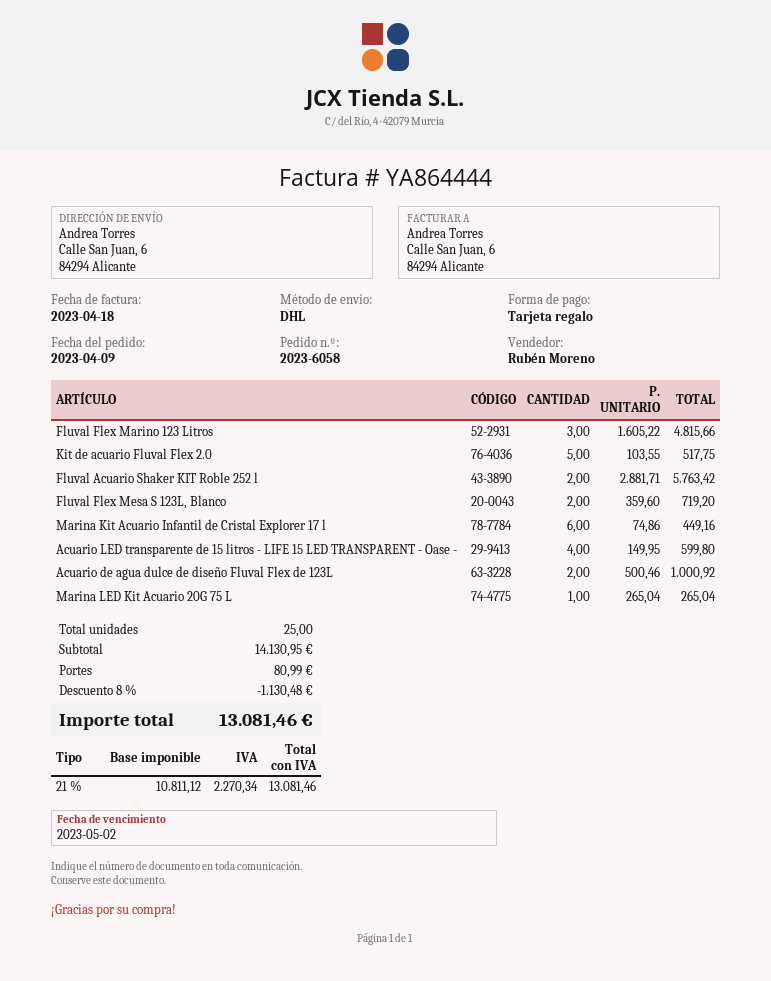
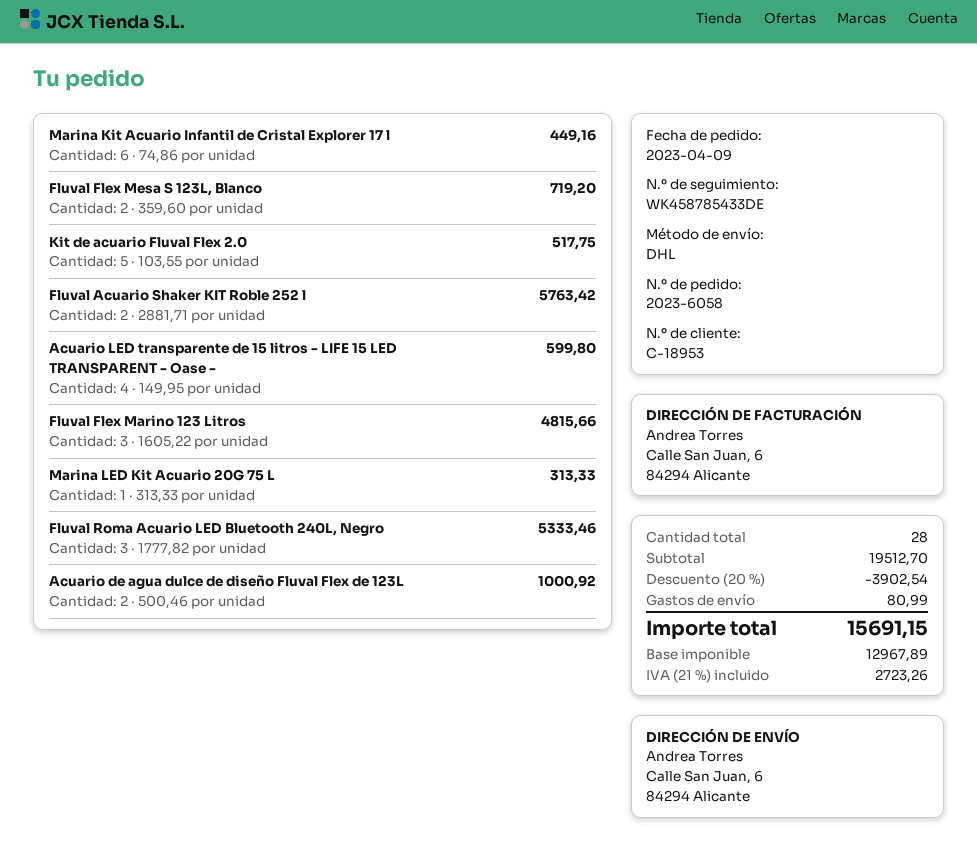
Marina LED Kit Acuario 20G 75 L: 1 x 265.04 = 265.04 -> 1 x 313.33 = 313.33
Fluval Roma Acuario LED Bluetooth 240L, Negro: none -> 3 x 1777.82 = 5333.46
total quantity: 25 -> 28
subtotal: 14130.95 -> 19512.70
discount: 8% = 1130.48 -> 20% = 3902.54
net: 10811.12 -> 12967.89
tax: 21% = 2270.34 -> 21% = 2723.26
total: 13081.46 -> 15691.15

